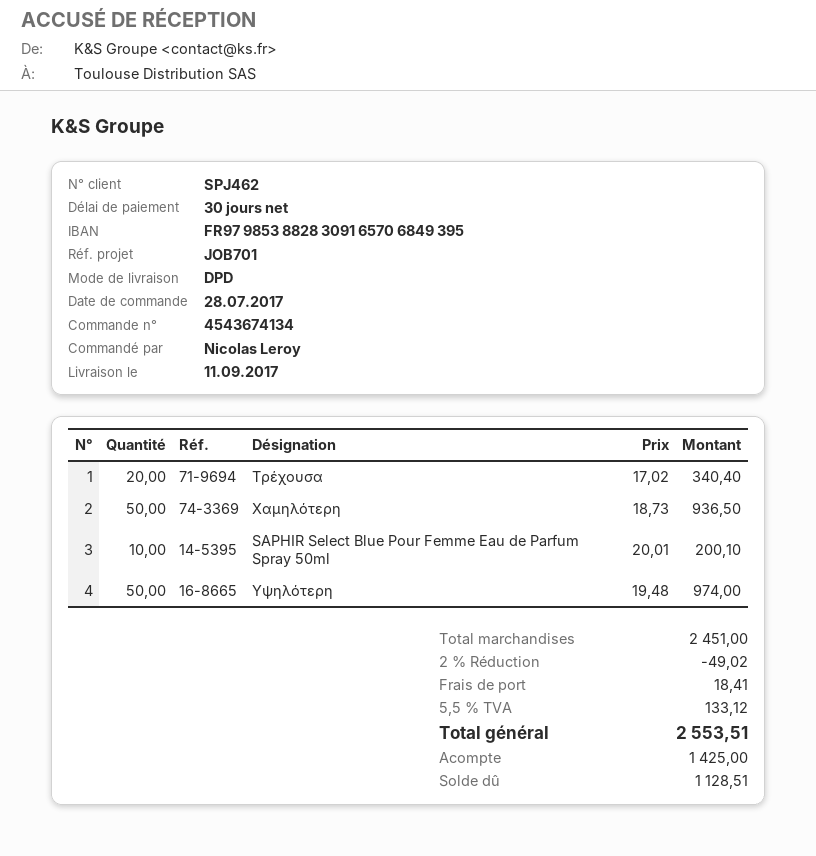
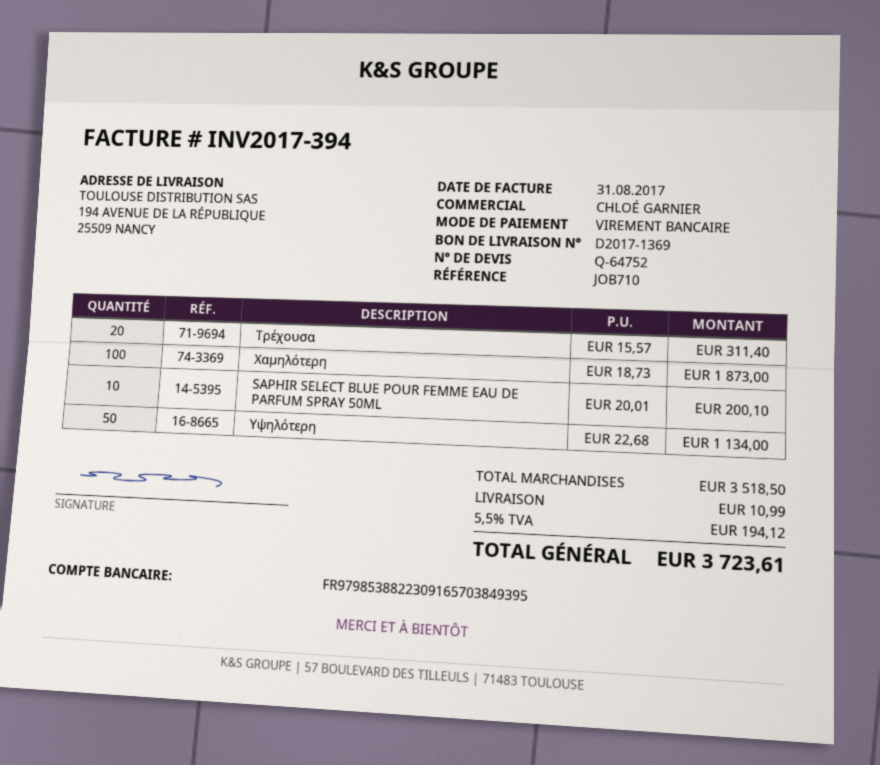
reference: JOB701 -> JOB710
bank account: FR9798538828309165706849395 -> FR9798538822309165703849395
Τρέχουσα: 20 x 17.02 = 340.40 -> 20 x 15.57 = 311.40
Χαμηλότερη: 50 x 18.73 = 936.50 -> 100 x 18.73 = 1873.00
Υψηλότερη: 50 x 19.48 = 974.00 -> 50 x 22.68 = 1134.00
subtotal: 2451.00 -> 3518.50
discount: 2% = 49.02 -> none
shipping: 18.41 -> 10.99
tax: 5.5% = 133.12 -> 5.5% = 194.12
total: 2553.51 -> 3723.61

